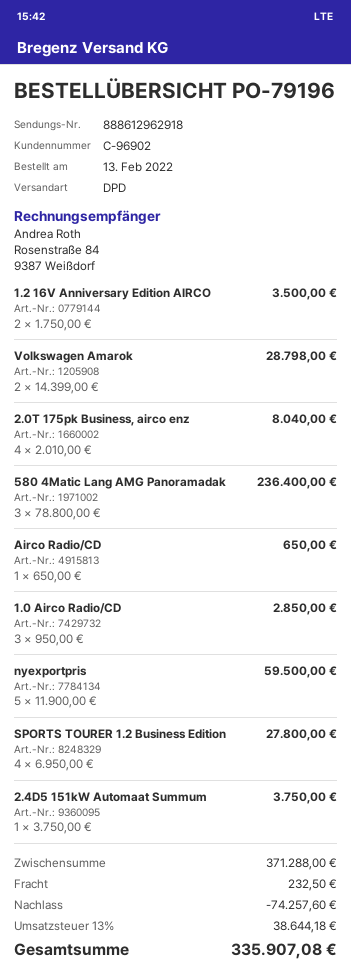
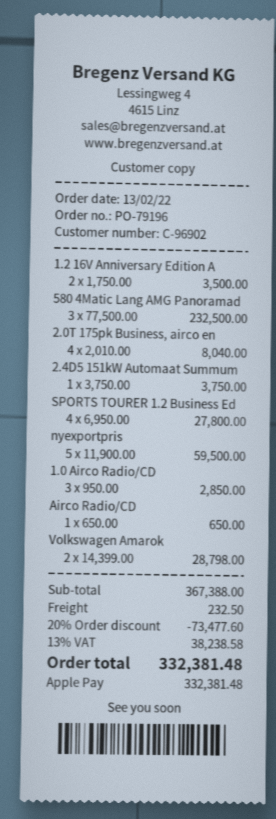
580 4Matic Lang AMG Panoramadak: 3 x 78800.00 = 236400.00 -> 3 x 77500.00 = 232500.00
subtotal: 371288.00 -> 367388.00
discount: 74257.60 -> 73477.60
tax: 13% = 38644.18 -> 13% = 38238.58
total: 335907.08 -> 332381.48

